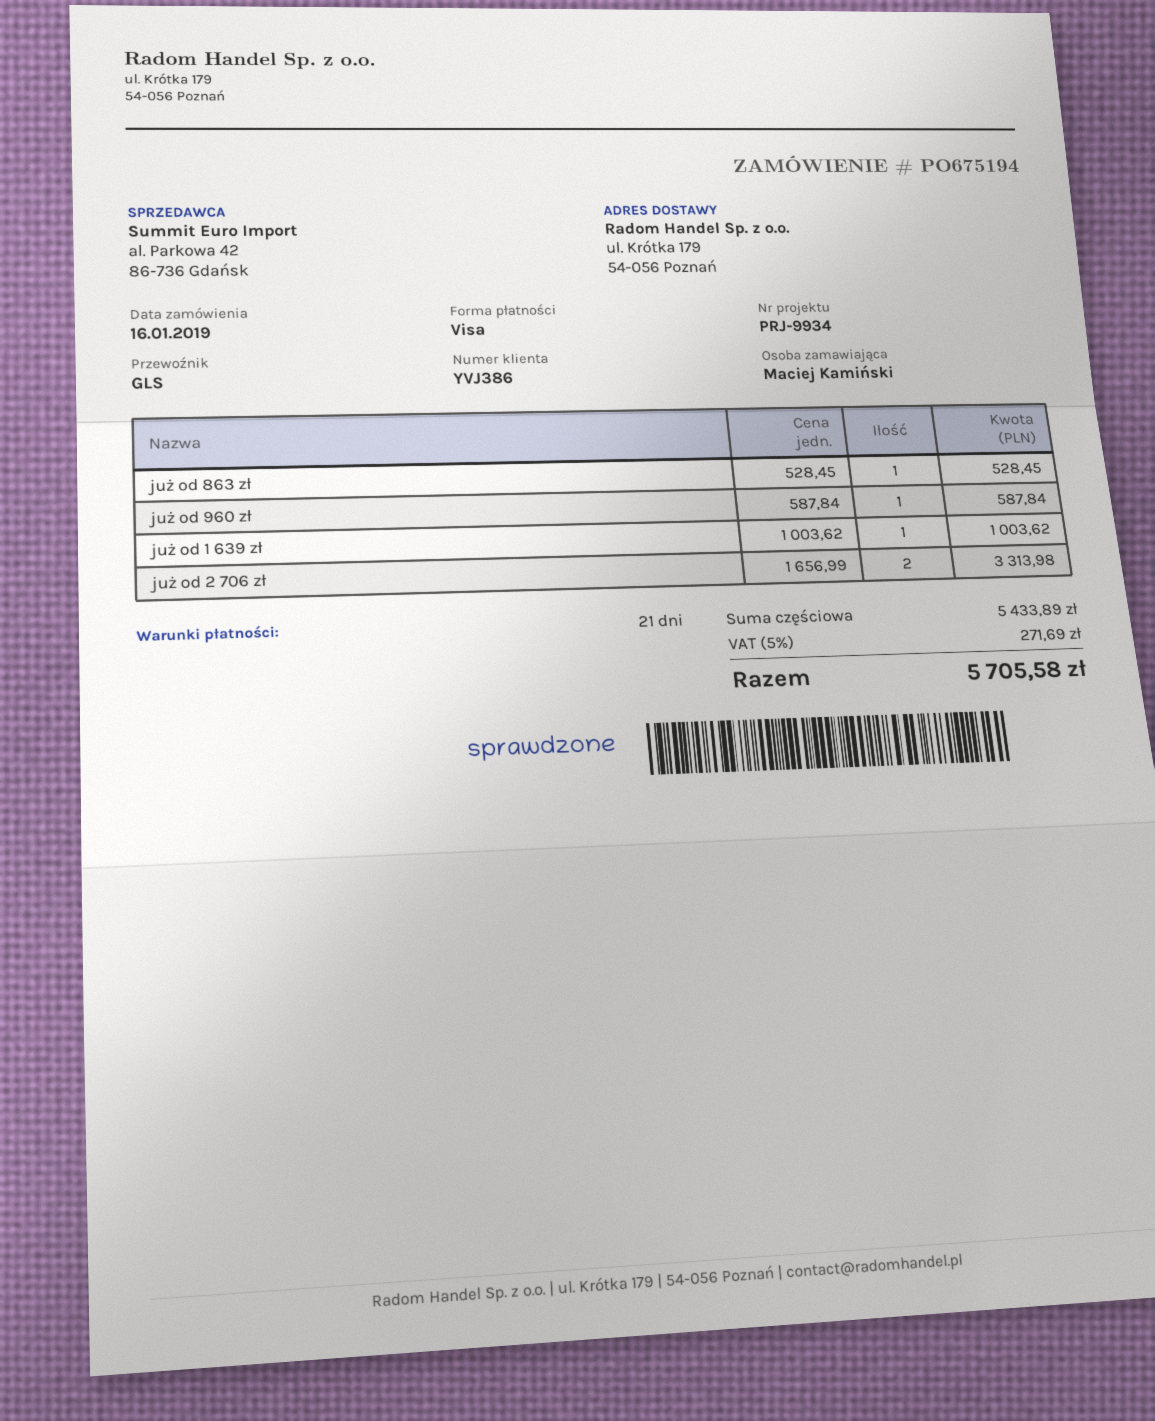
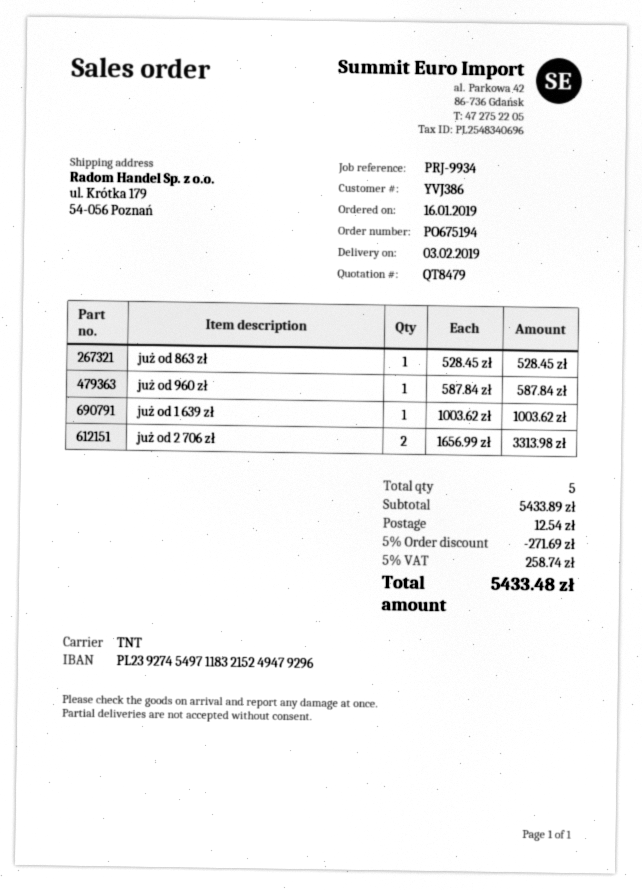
shipping method: GLS -> TNT
discount: none -> 5% = 271.69
shipping: none -> 12.54
tax: 5% = 271.69 -> 5% = 258.74
total: 5705.58 -> 5433.48

